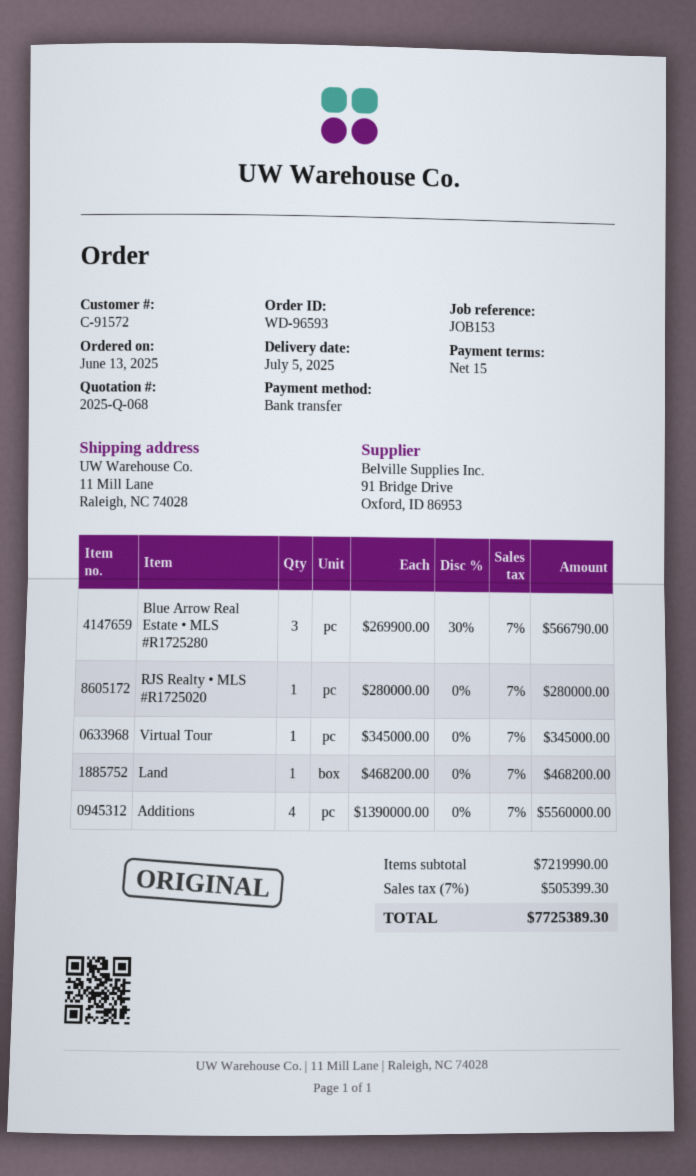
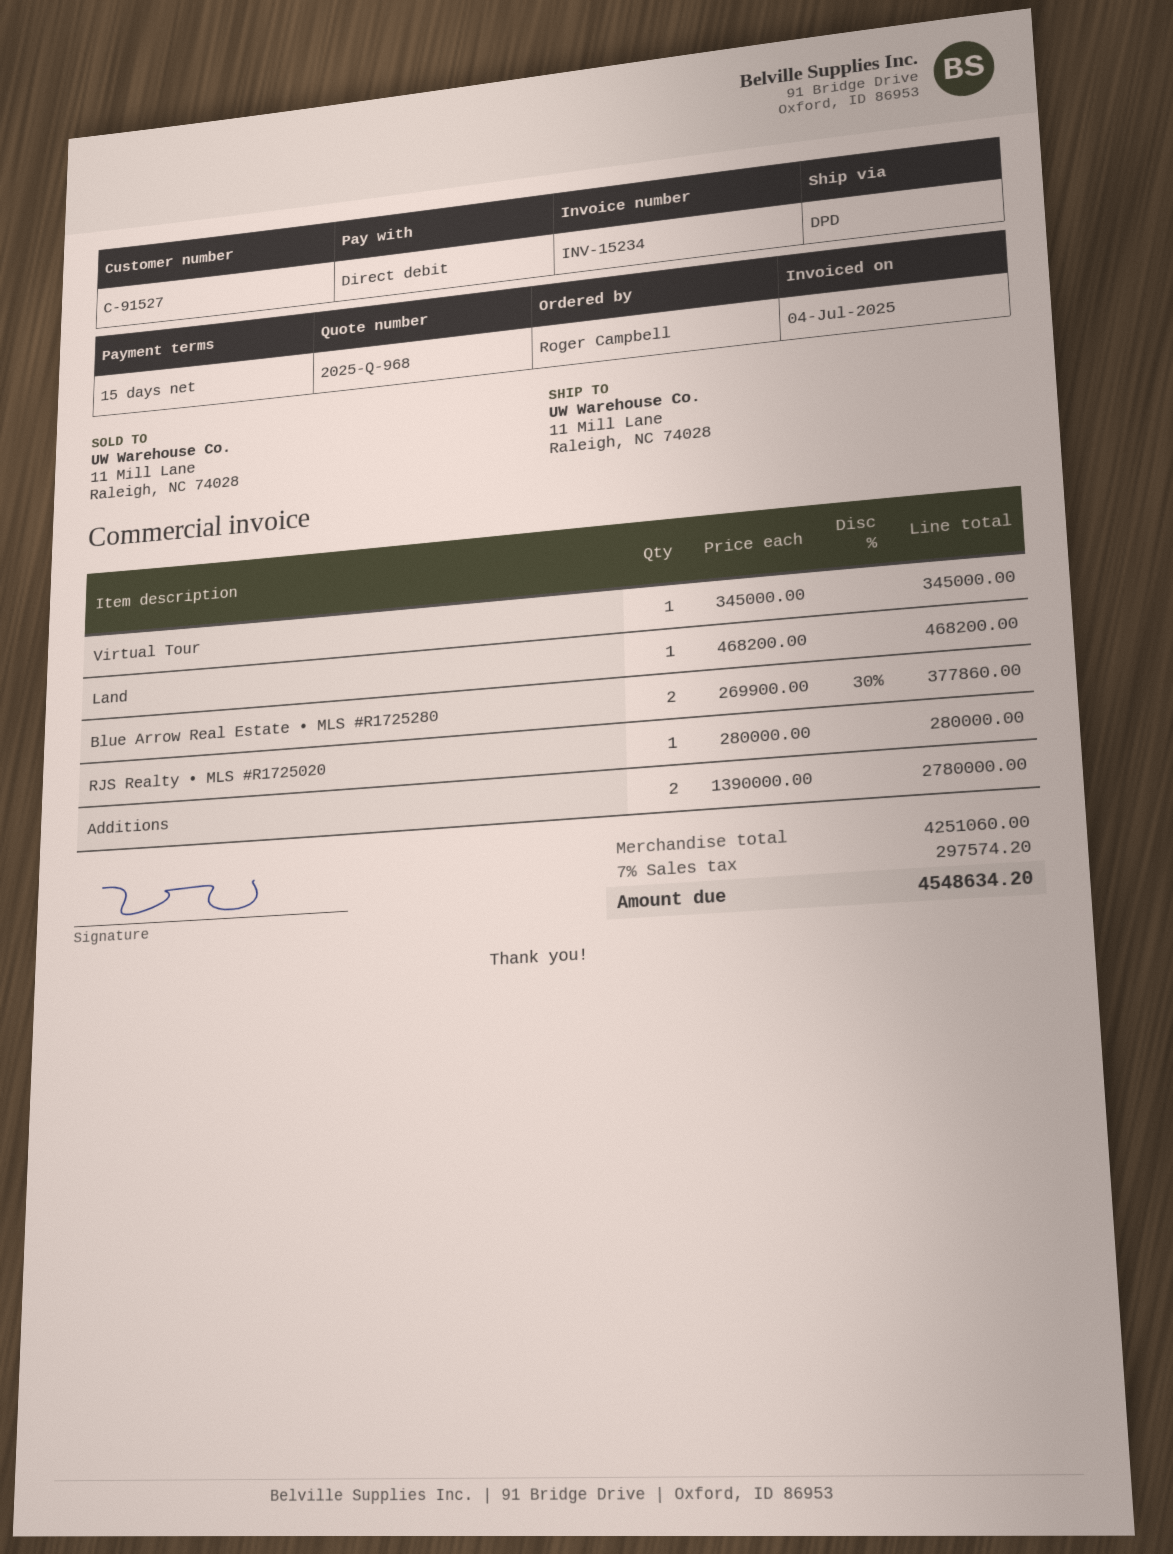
quote number: 2025-Q-068 -> 2025-Q-968
customer number: C-91572 -> C-91527
payment method: bank transfer -> direct debit
Blue Arrow Real Estate • MLS #R1725280: 3 x 269900.00 - 30% = 566790.00 -> 2 x 269900.00 - 30% = 377860.00
Additions: 4 x 1390000.00 = 5560000.00 -> 2 x 1390000.00 = 2780000.00
subtotal: 7219990.00 -> 4251060.00
tax: 7% = 505399.30 -> 7% = 297574.20
total: 7725389.30 -> 4548634.20

